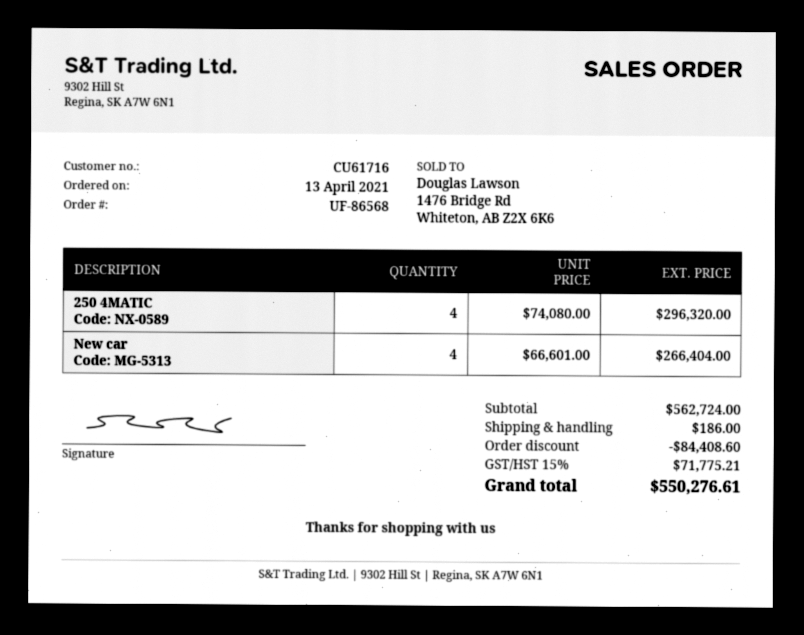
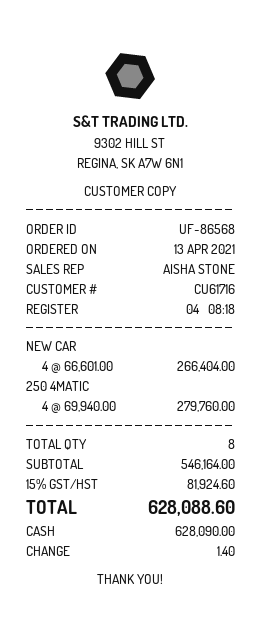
250 4MATIC: 4 x 74080.00 = 296320.00 -> 4 x 69940.00 = 279760.00
subtotal: 562724.00 -> 546164.00
discount: 84408.60 -> none
shipping: 186.00 -> none
tax: 15% = 71775.21 -> 15% = 81924.60
total: 550276.61 -> 628088.60

